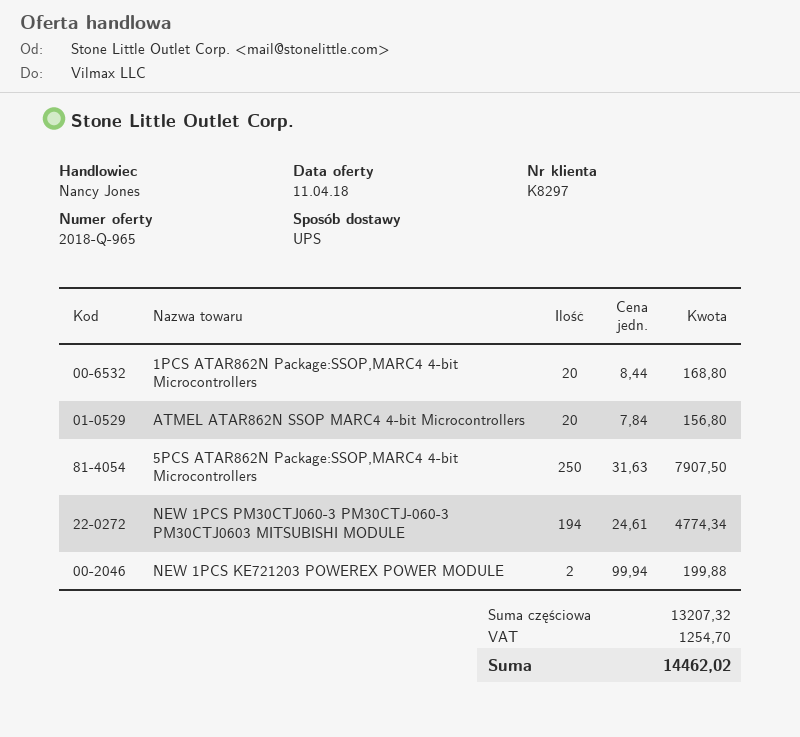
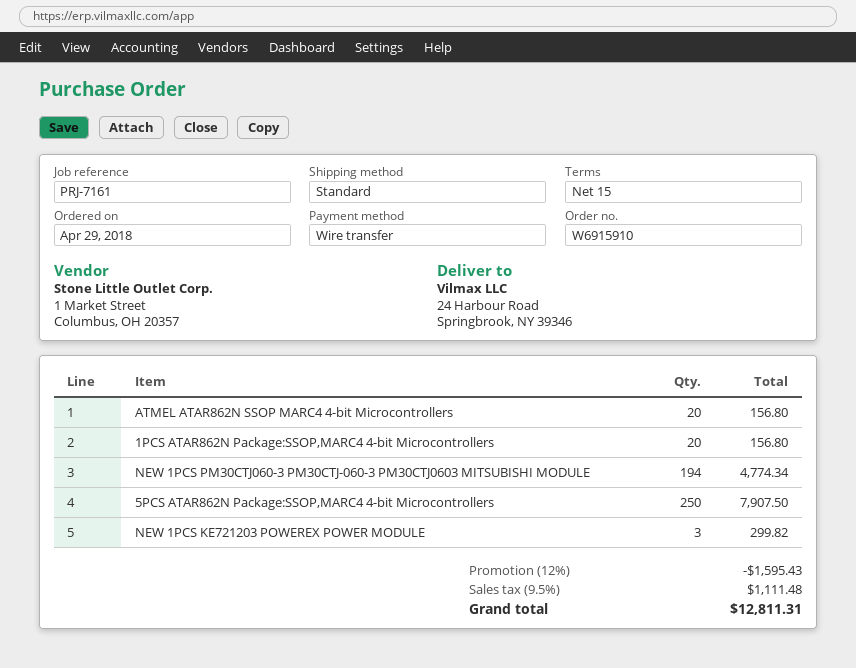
shipping method: UPS -> standard
1PCS ATAR862N Package:SSOP,MARC4 4-bit Microcontrollers: 20 for 168.80 -> 20 for 156.80
NEW 1PCS KE721203 POWEREX POWER MODULE: 2 for 199.88 -> 3 for 299.82
discount: none -> 12% = 1595.43
tax: 1254.70 -> 1111.48
total: 14462.02 -> 12811.31

